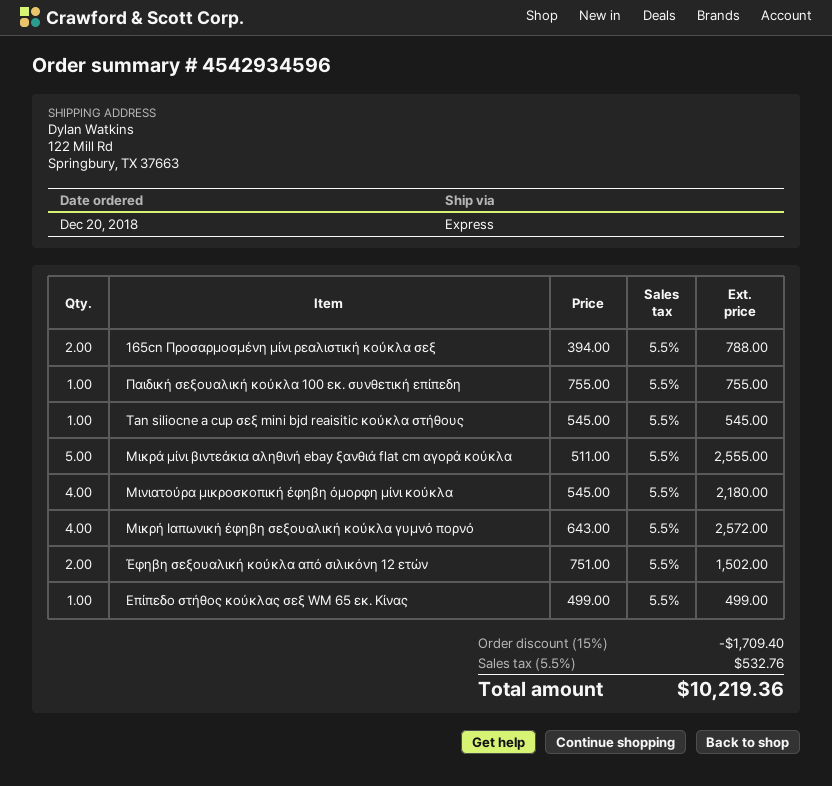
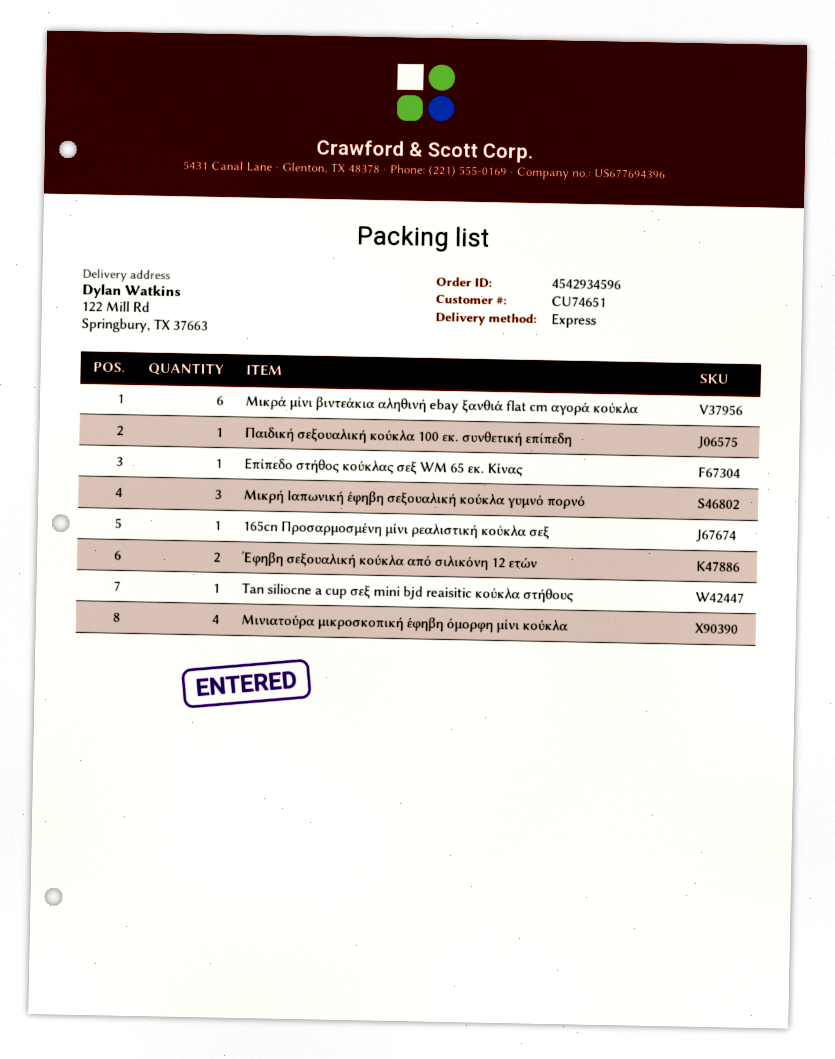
165cn Προσαρμοσμένη μίνι ρεαλιστική κούκλα σεξ: 2 -> 1
Μικρά μίνι βιντεάκια αληθινή ebay ξανθιά flat cm αγορά κούκλα: 5 -> 6
Μικρή Ιαπωνική έφηβη σεξουαλική κούκλα γυμνό πορνό: 4 -> 3

